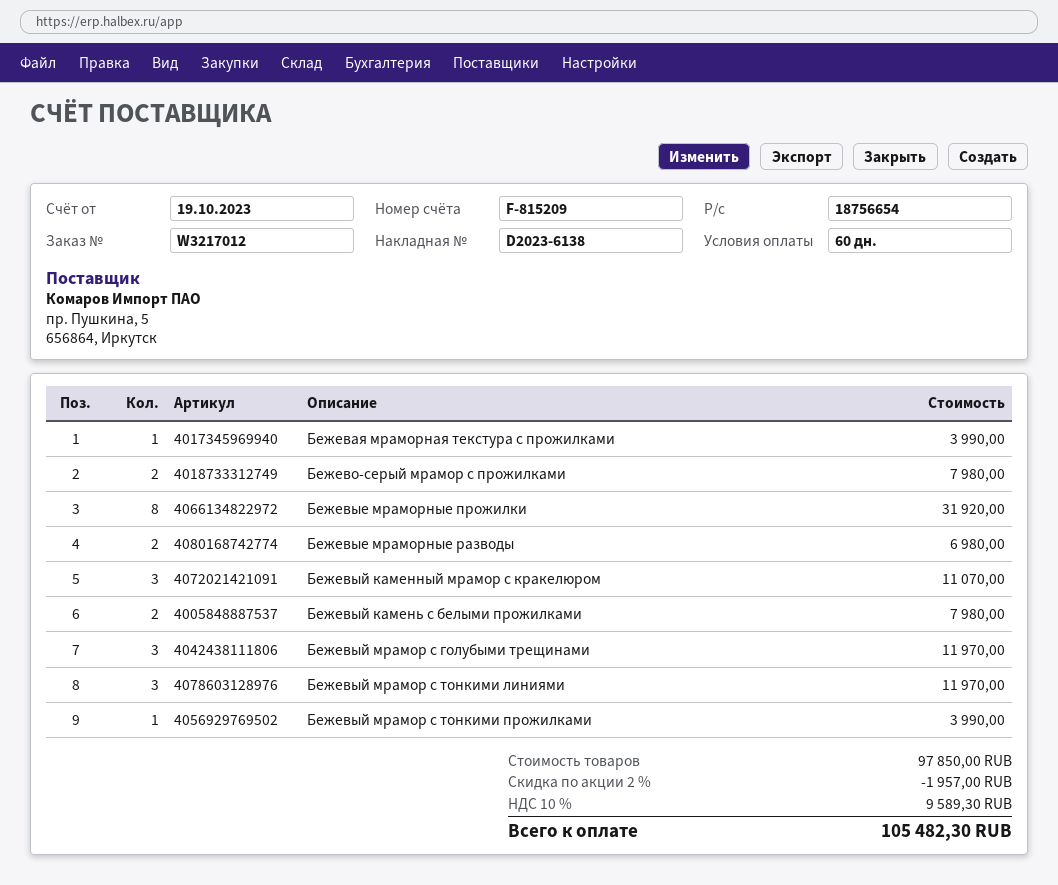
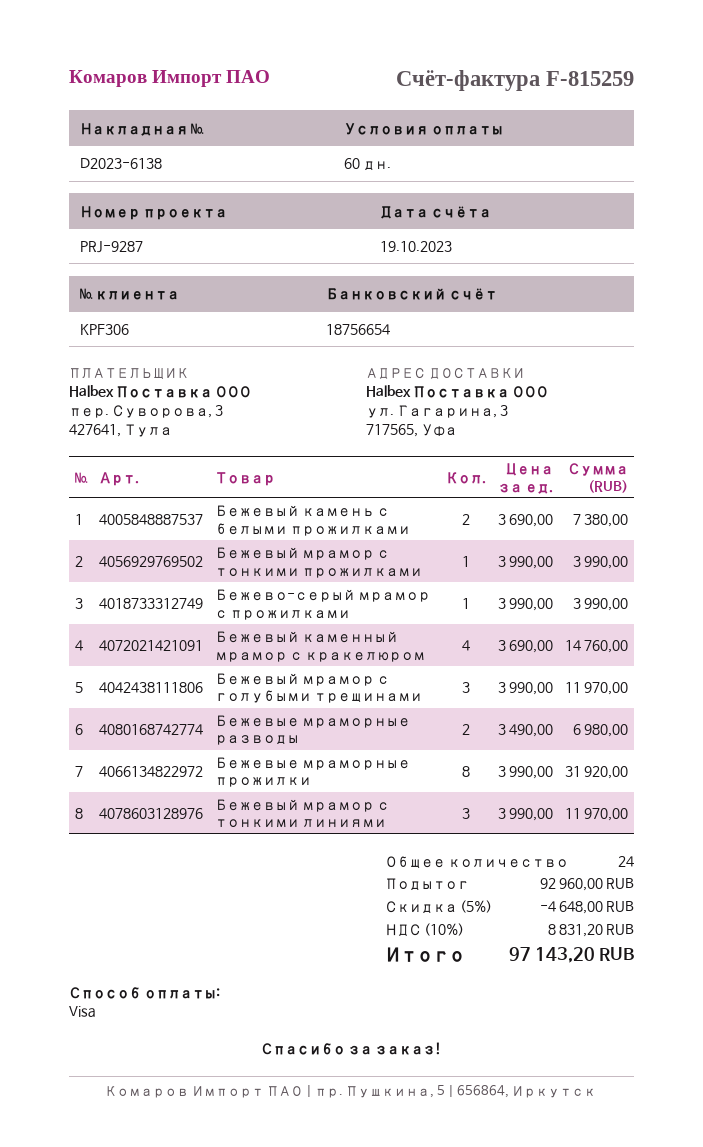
invoice number: F-815209 -> F-815259
Бежевая мраморная текстура с прожилками: 1 for 3990.00 -> none
Бежево-серый мрамор с прожилками: 2 for 7980.00 -> 1 for 3990.00
Бежевый каменный мрамор с кракелюром: 3 for 11070.00 -> 4 for 14760.00
Бежевый камень с белыми прожилками: 2 for 7980.00 -> 2 for 7380.00
subtotal: 97850.00 -> 92960.00
discount: 2% = 1957.00 -> 5% = 4648.00
tax: 10% = 9589.30 -> 10% = 8831.20
total: 105482.30 -> 97143.20

